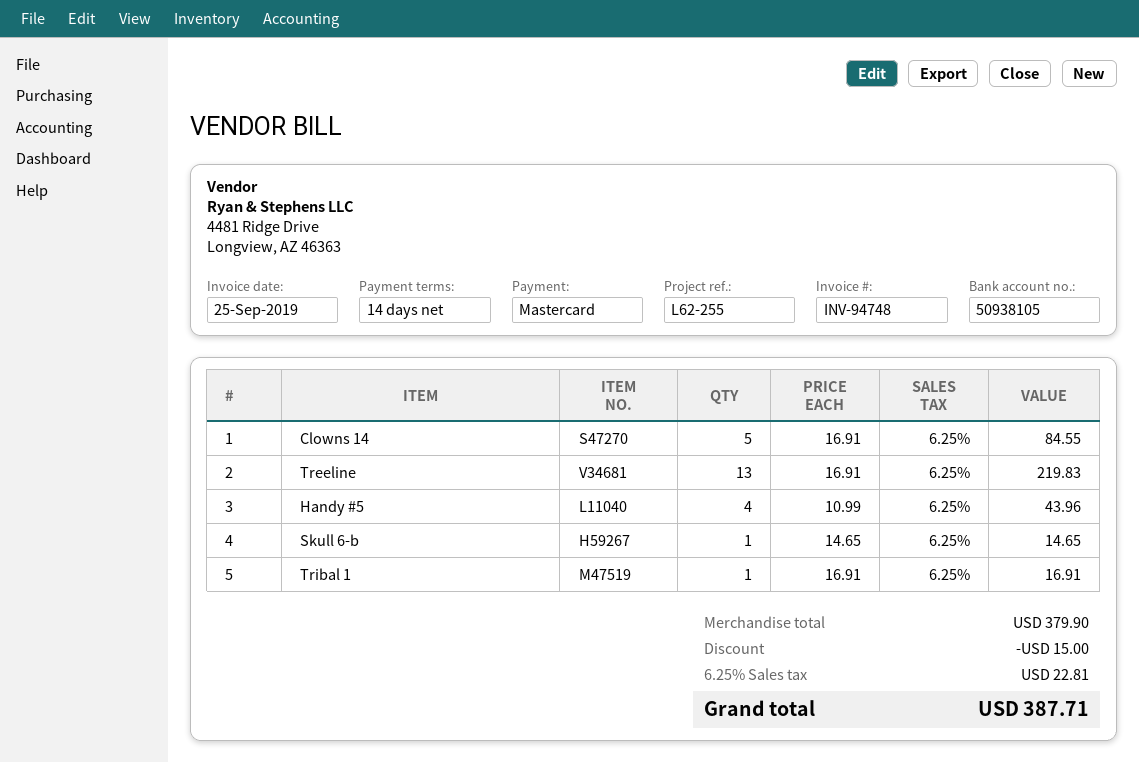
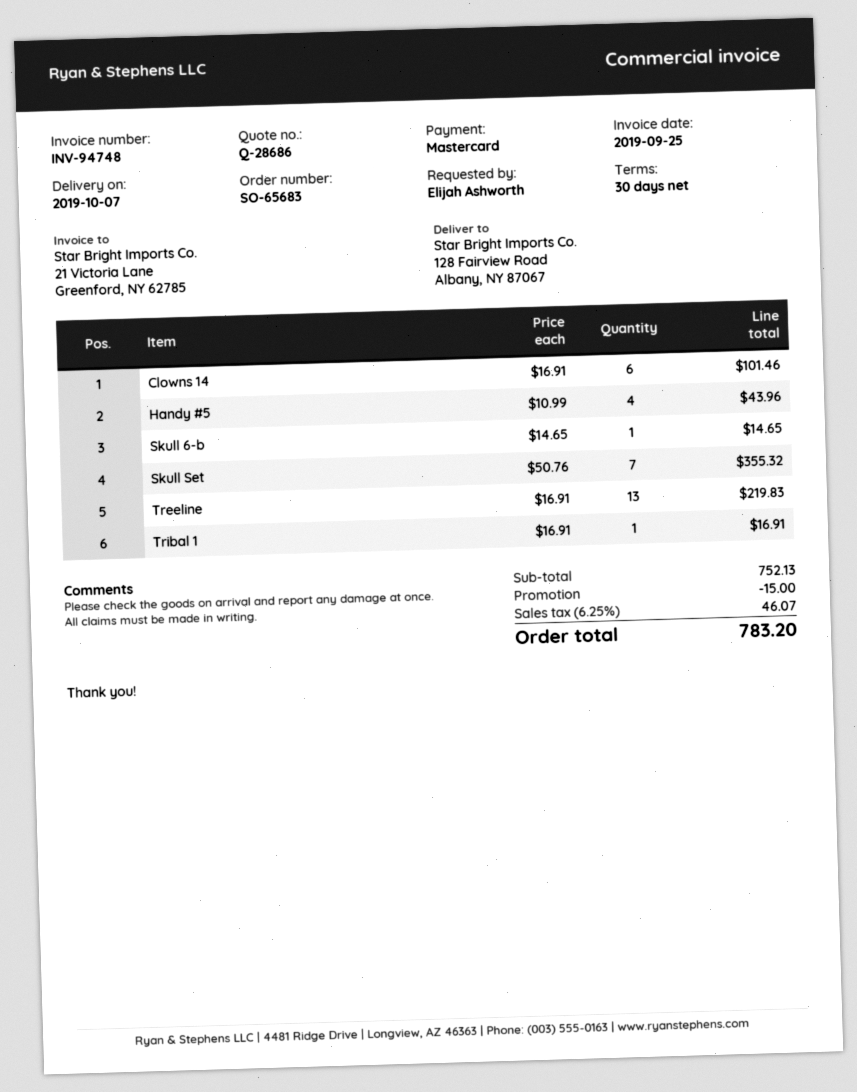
payment terms: 14 days -> 30 days
Clowns 14: 5 x 16.91 = 84.55 -> 6 x 16.91 = 101.46
Skull Set: none -> 7 x 50.76 = 355.32
subtotal: 379.90 -> 752.13
tax: 6.25% = 22.81 -> 6.25% = 46.07
total: 387.71 -> 783.20

